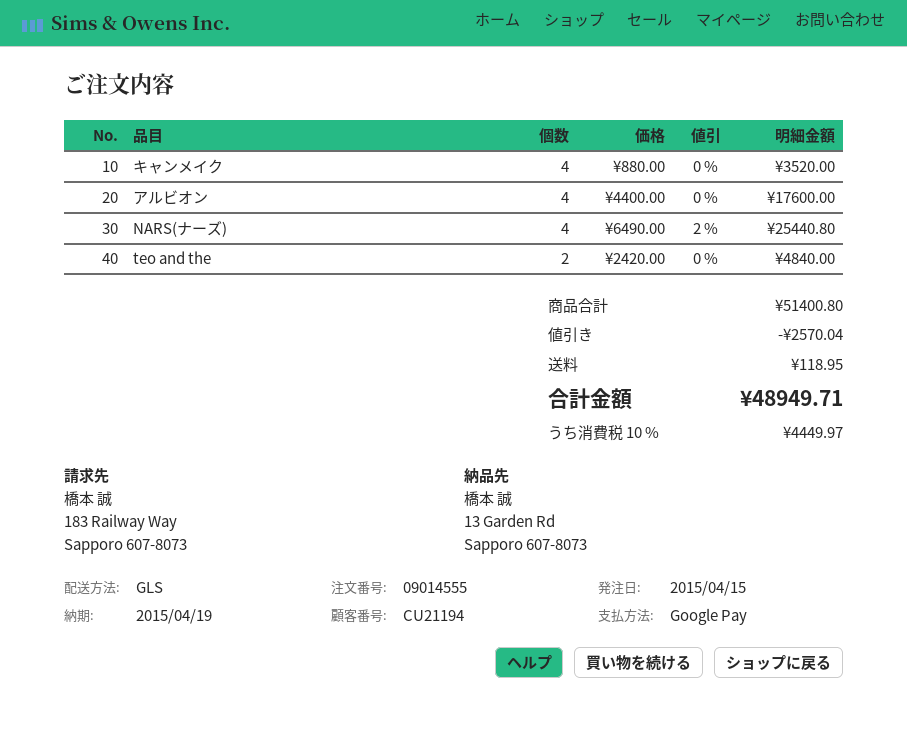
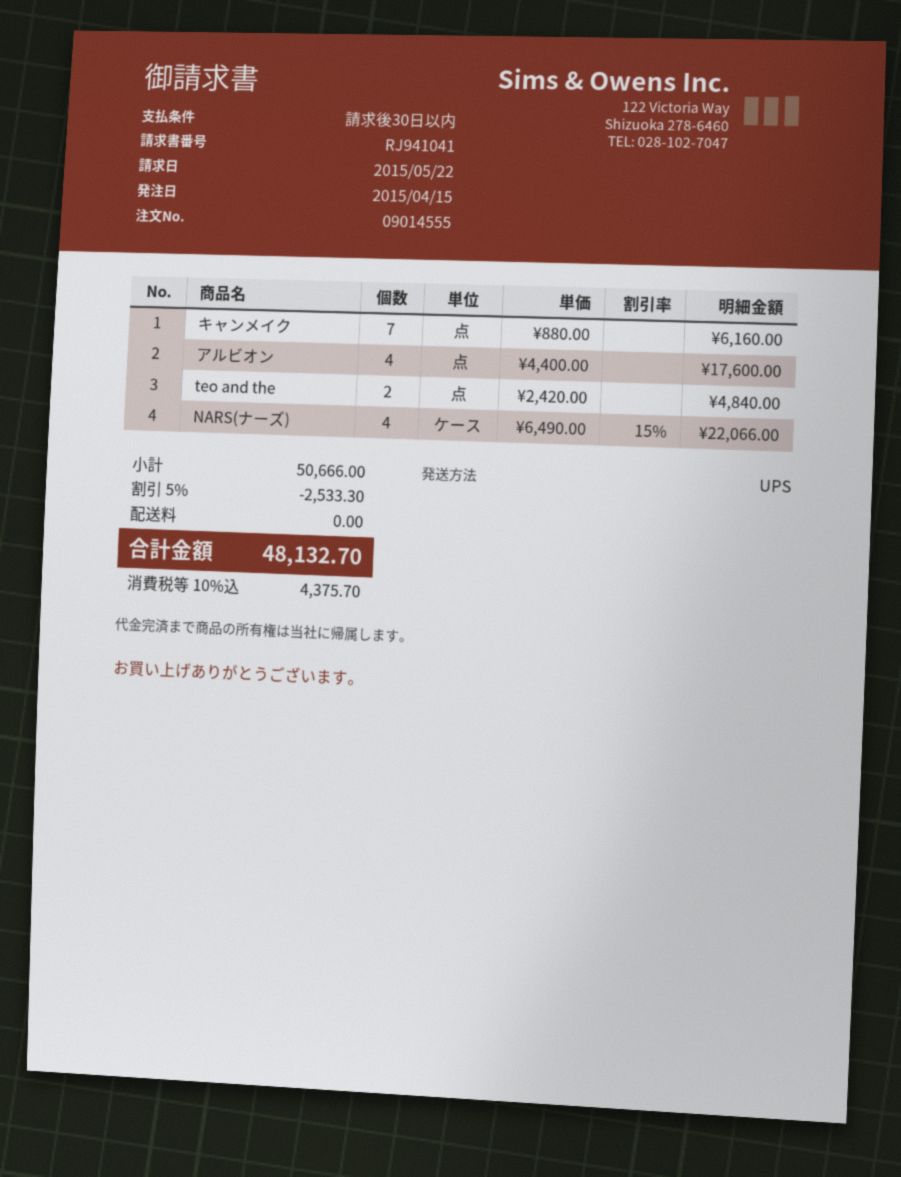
shipping method: GLS -> UPS
キャンメイク: 4 x 880.00 = 3520.00 -> 7 x 880.00 = 6160.00
NARS(ナーズ): 4 x 6490.00 - 2% = 25440.80 -> 4 x 6490.00 - 15% = 22066.00
subtotal: 51400.80 -> 50666.00
discount: 2570.04 -> 2533.30
shipping: 118.95 -> 0.00
tax: 10% = 4449.97 -> 10% = 4375.70
total: 48949.71 -> 48132.70

